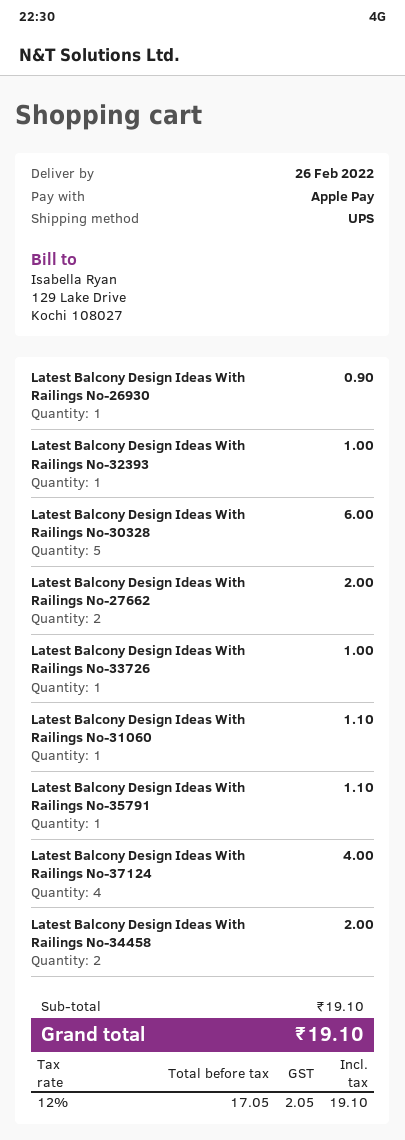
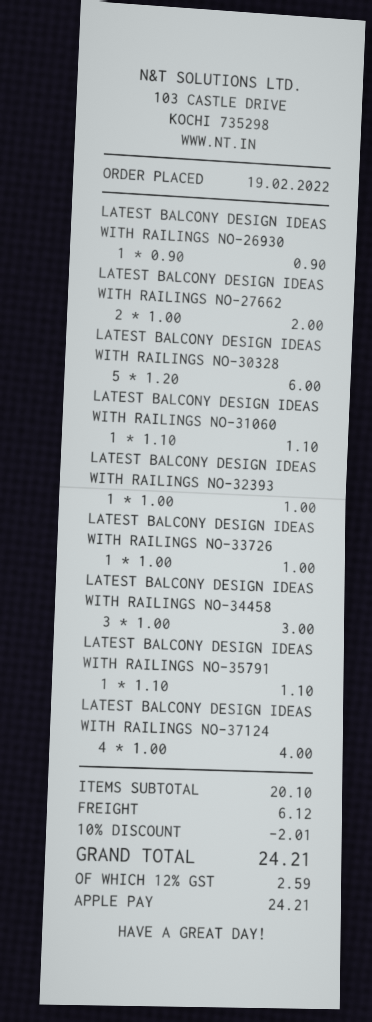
Latest Balcony Design Ideas With Railings No-34458: 2 for 2.00 -> 3 for 3.00
subtotal: 19.10 -> 20.10
discount: none -> 10% = 2.01
shipping: none -> 6.12
tax: 12% = 2.05 -> 12% = 2.59
total: 19.10 -> 24.21

